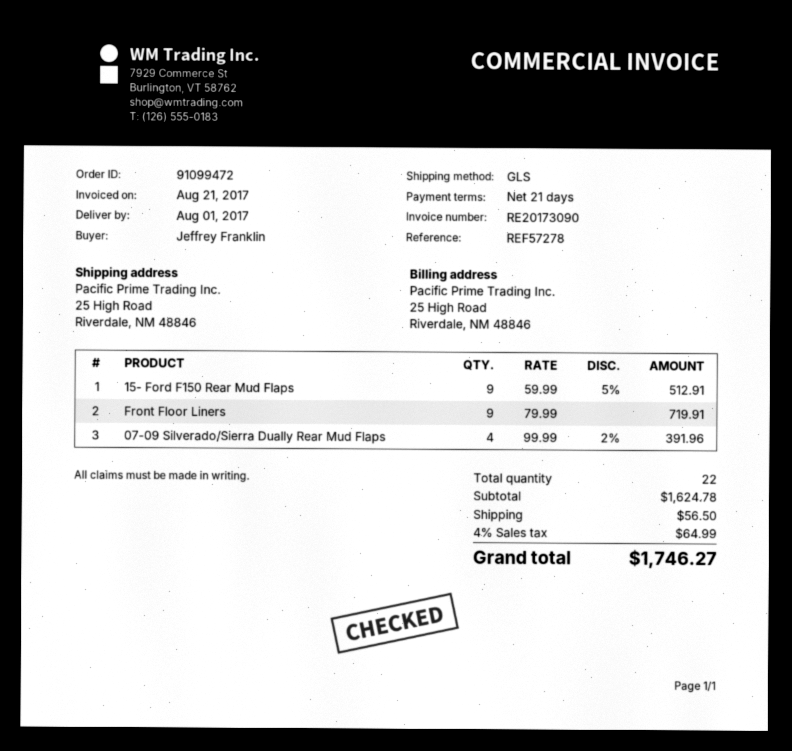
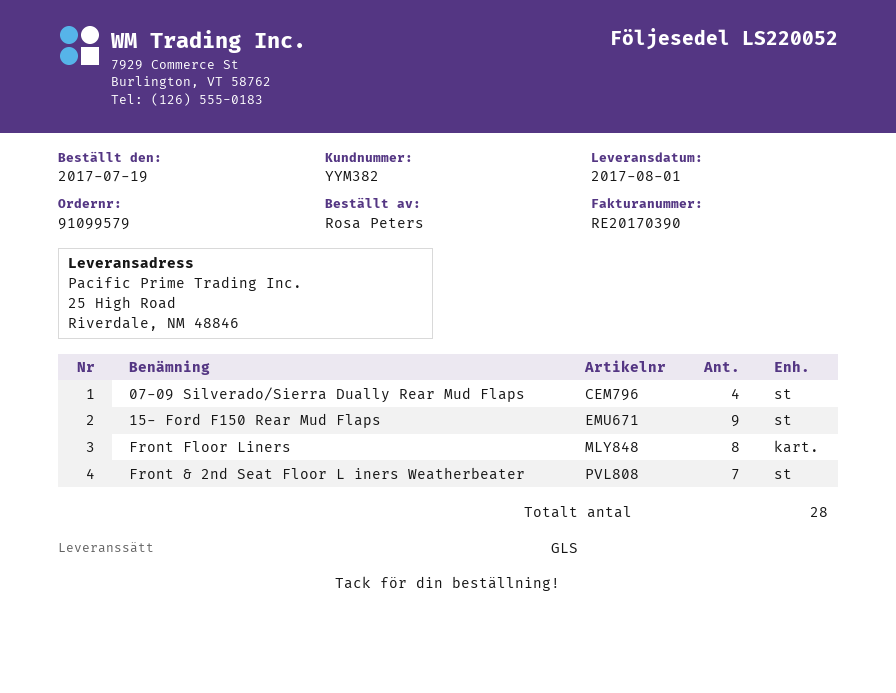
order number: 91099472 -> 91099579
invoice number: RE20173090 -> RE20170390
ordered by: Jeffrey Franklin -> Rosa Peters
Front Floor Liners: 9 -> 8
Front & 2nd Seat Floor L iners Weatherbeater: none -> 7
total quantity: 22 -> 28

